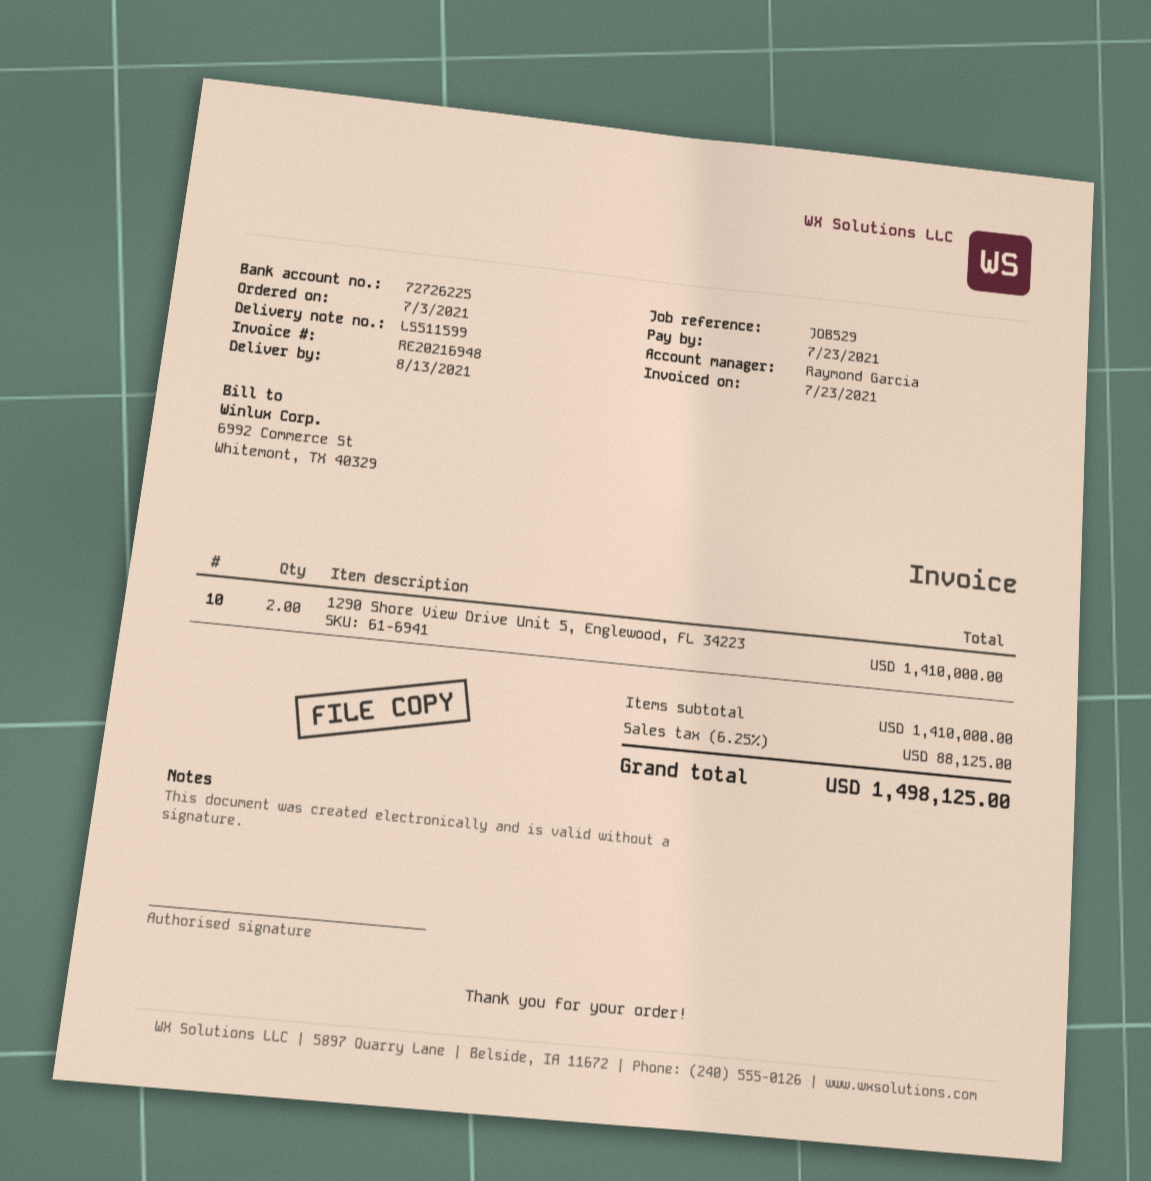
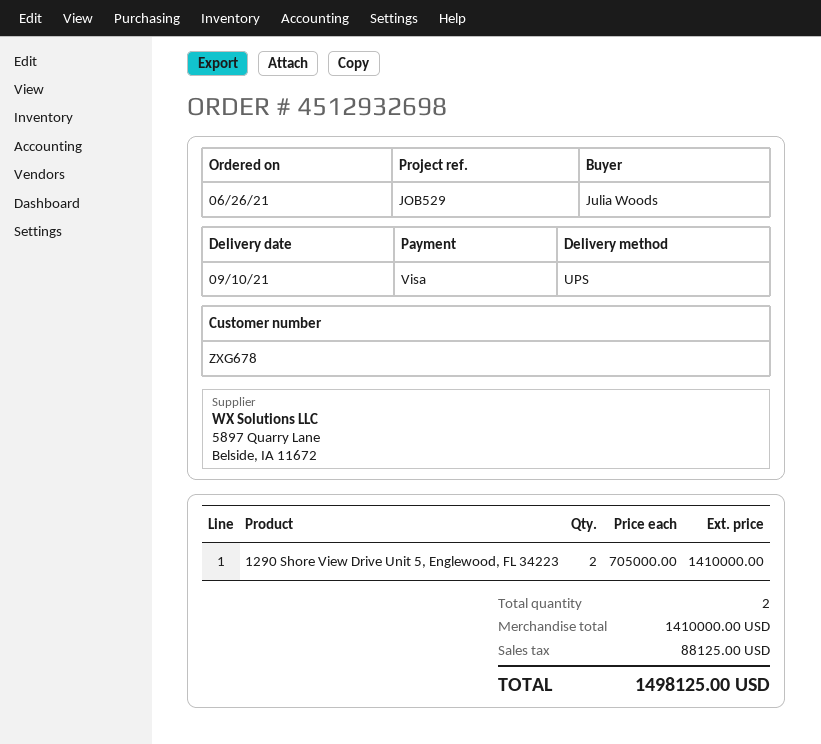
order date: 2021-07-03 -> 2021-06-26
delivery date: 2021-08-13 -> 2021-09-10

